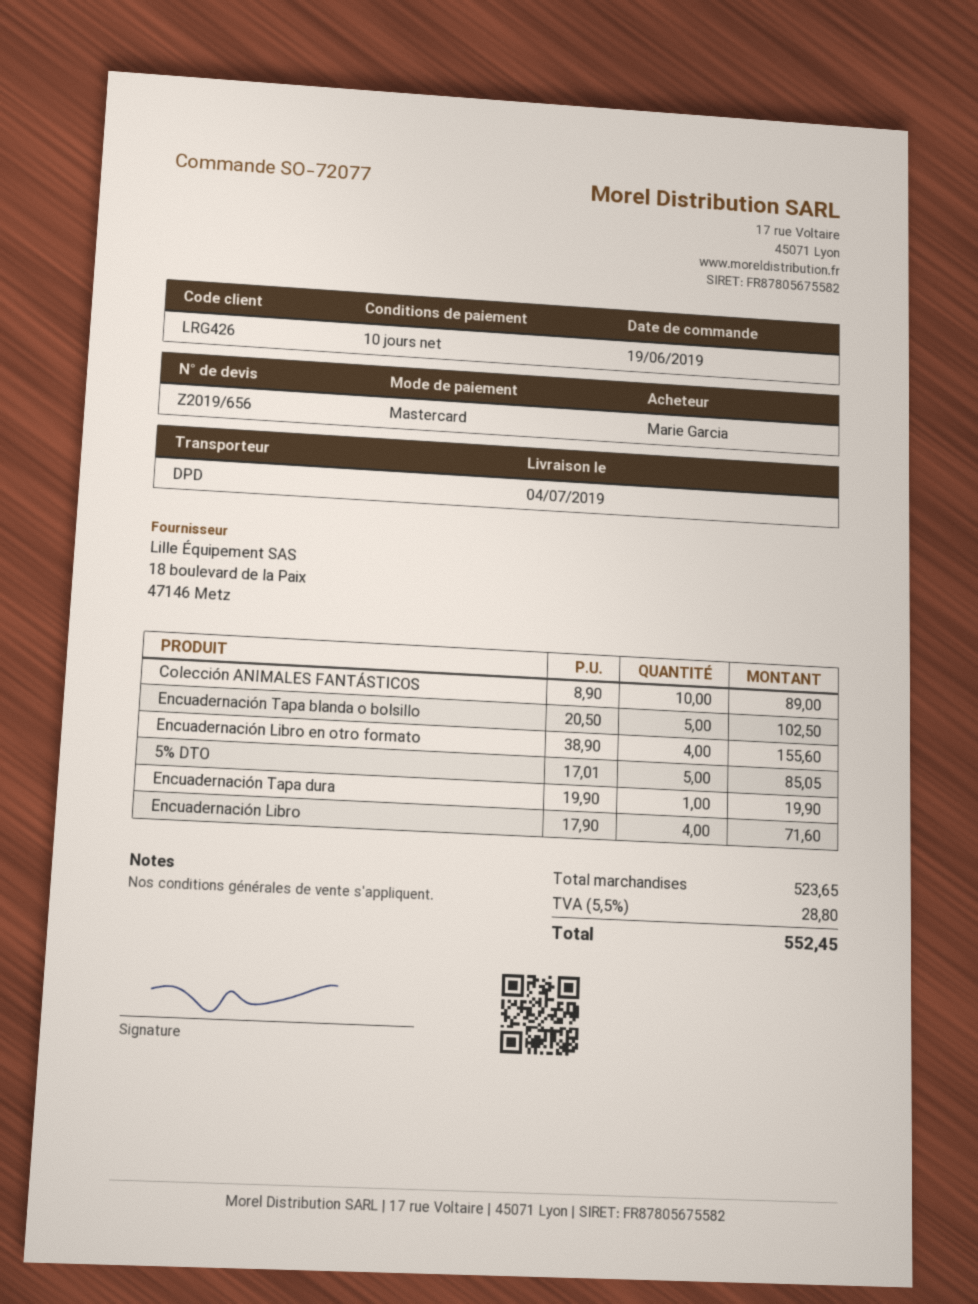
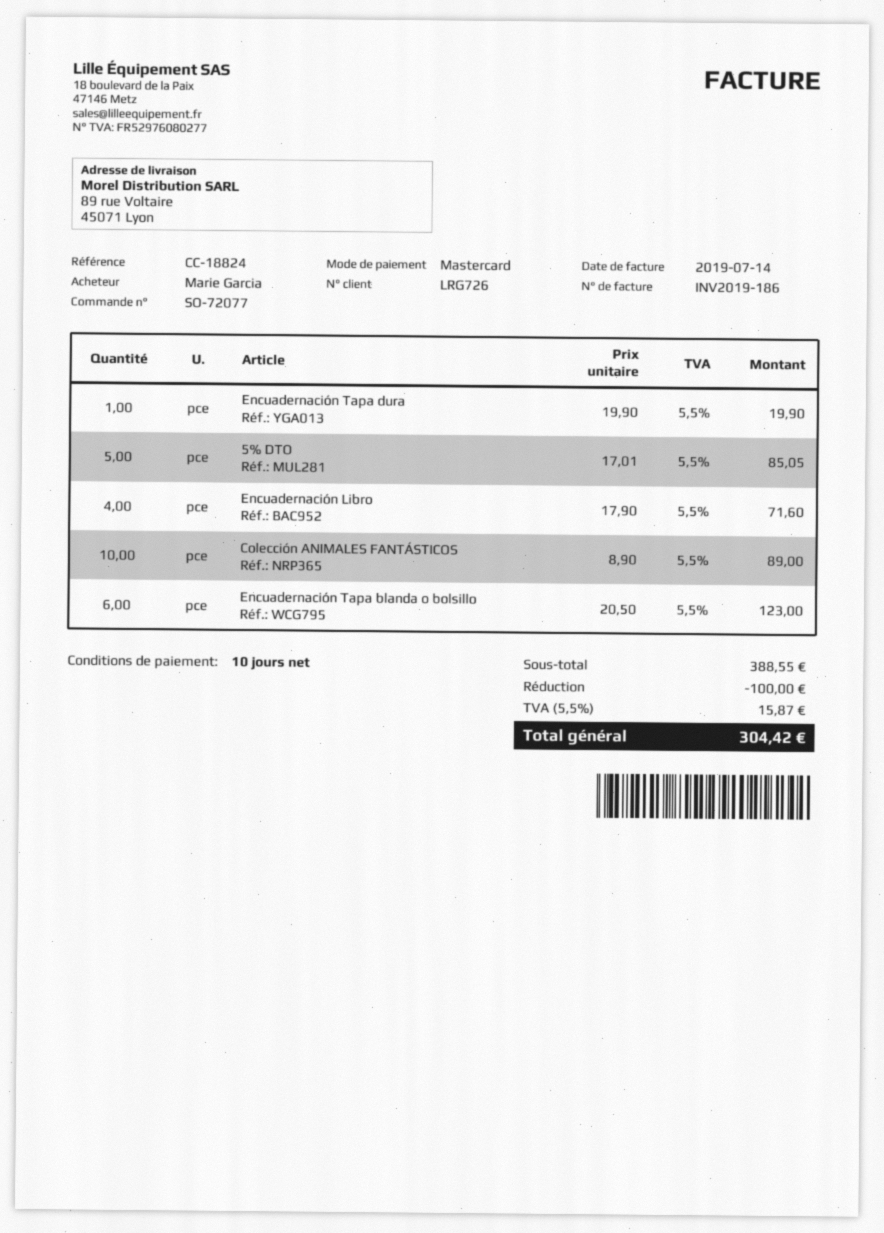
customer number: LRG426 -> LRG726
Encuadernación Tapa blanda o bolsillo: 5 x 20.50 = 102.50 -> 6 x 20.50 = 123.00
Encuadernación Libro en otro formato: 4 x 38.90 = 155.60 -> none
subtotal: 523.65 -> 388.55
discount: none -> 100.00
tax: 5.5% = 28.80 -> 5.5% = 15.87
total: 552.45 -> 304.42

